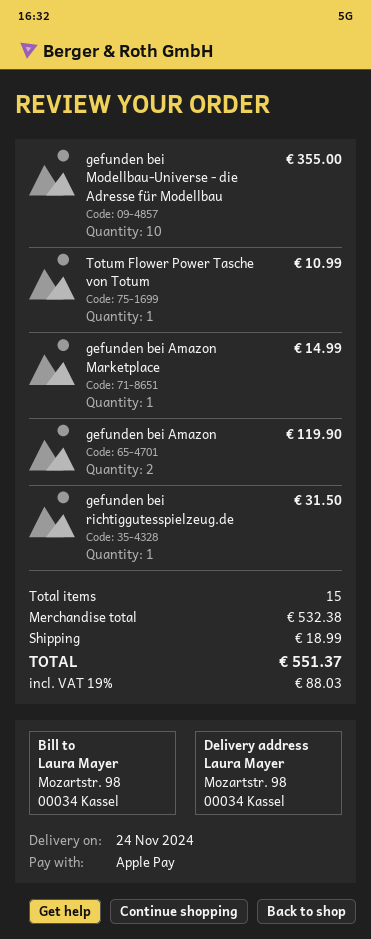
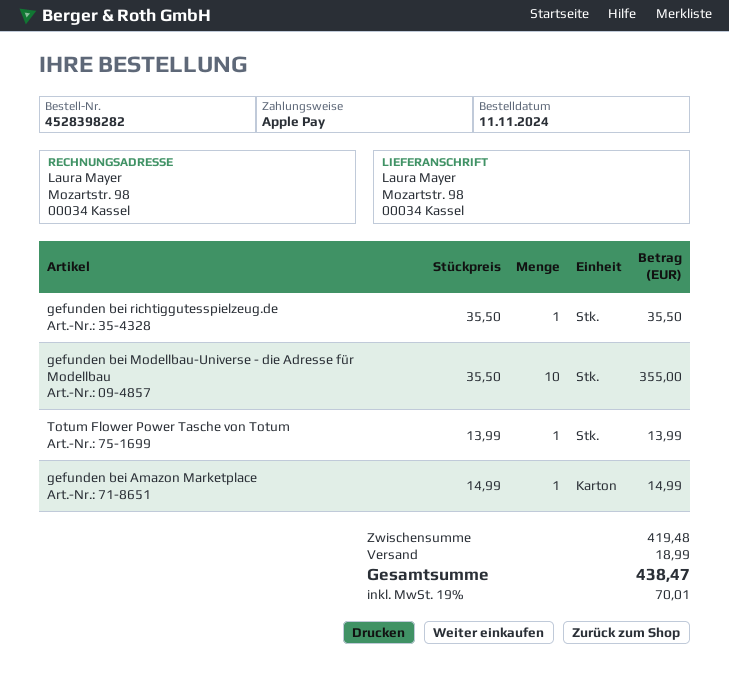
Totum Flower Power Tasche von Totum: 1 for 10.99 -> 1 for 13.99
gefunden bei Amazon: 2 for 119.90 -> none
gefunden bei richtiggutesspielzeug.de: 1 for 31.50 -> 1 for 35.50
subtotal: 532.38 -> 419.48
tax: 19% = 88.03 -> 19% = 70.01
total: 551.37 -> 438.47

